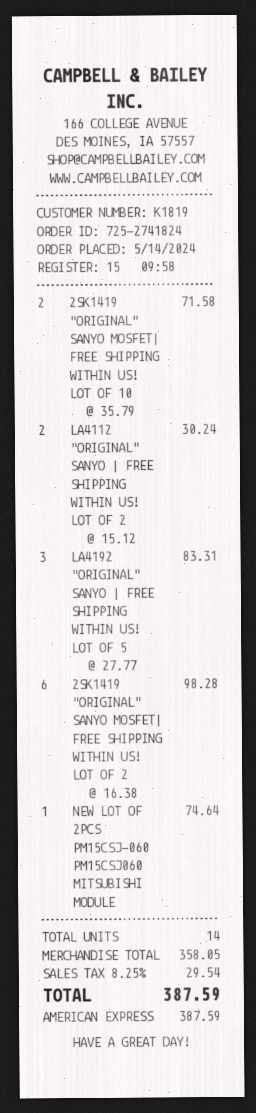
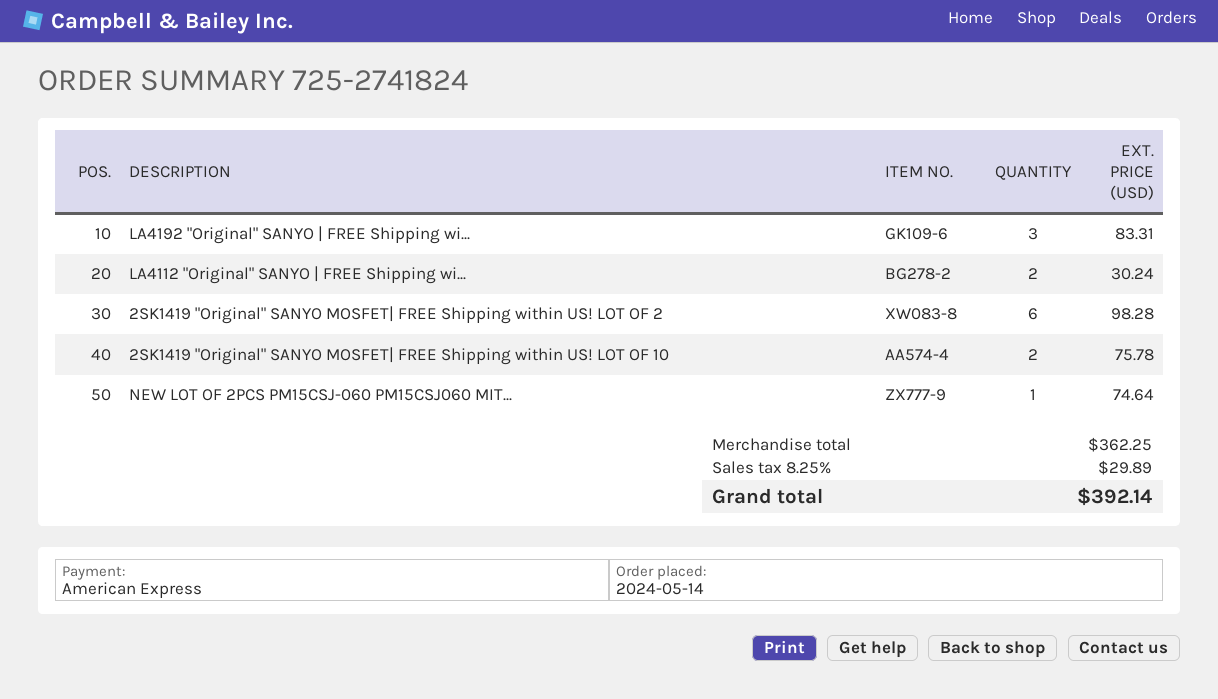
2SK1419 "ORIGINAL" SANYO MOSFET| FREE SHIPPING WITHIN US! LOT OF 10: 2 for 71.58 -> 2 for 75.78
subtotal: 358.05 -> 362.25
tax: 8.25% = 29.54 -> 8.25% = 29.89
total: 387.59 -> 392.14

